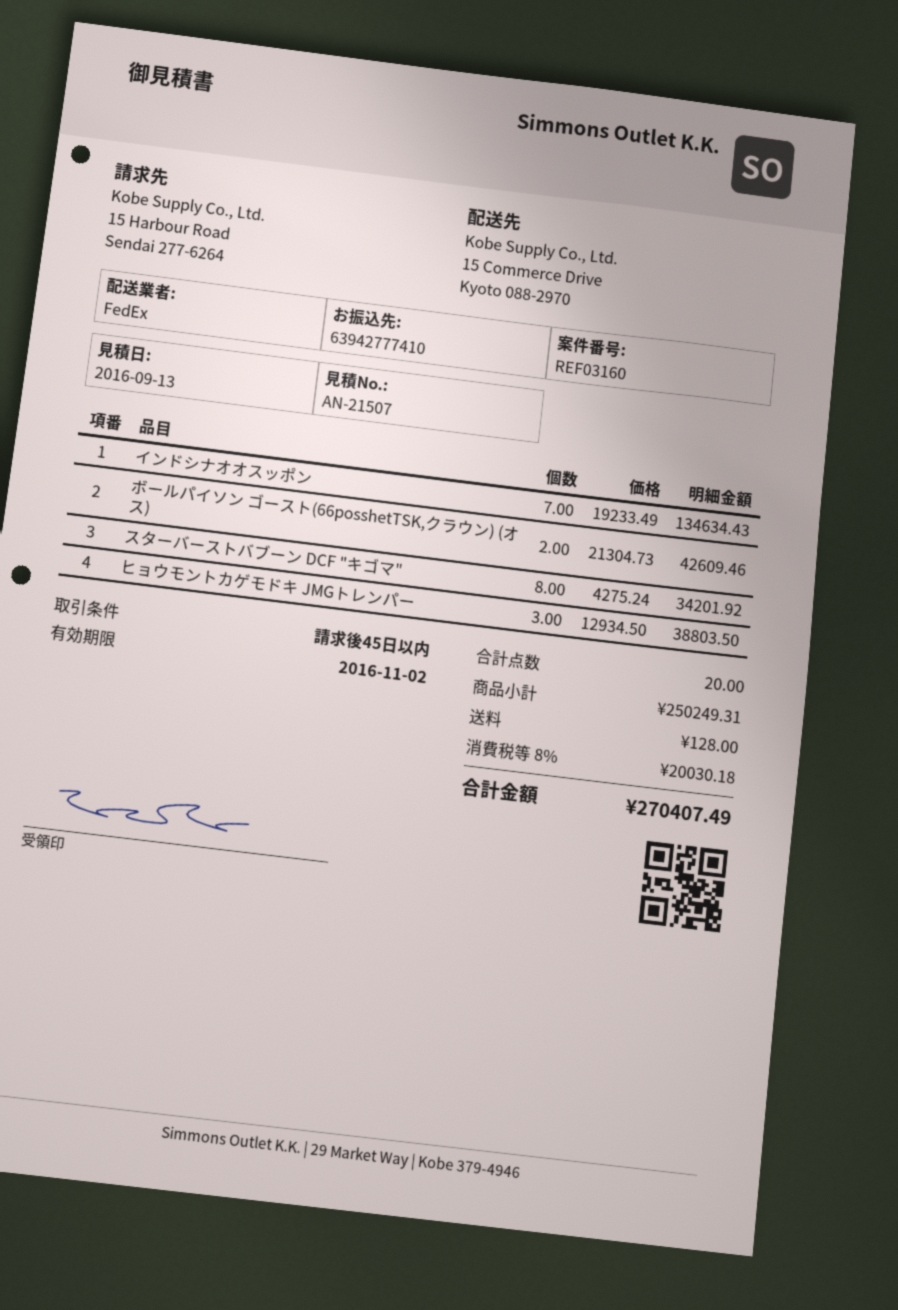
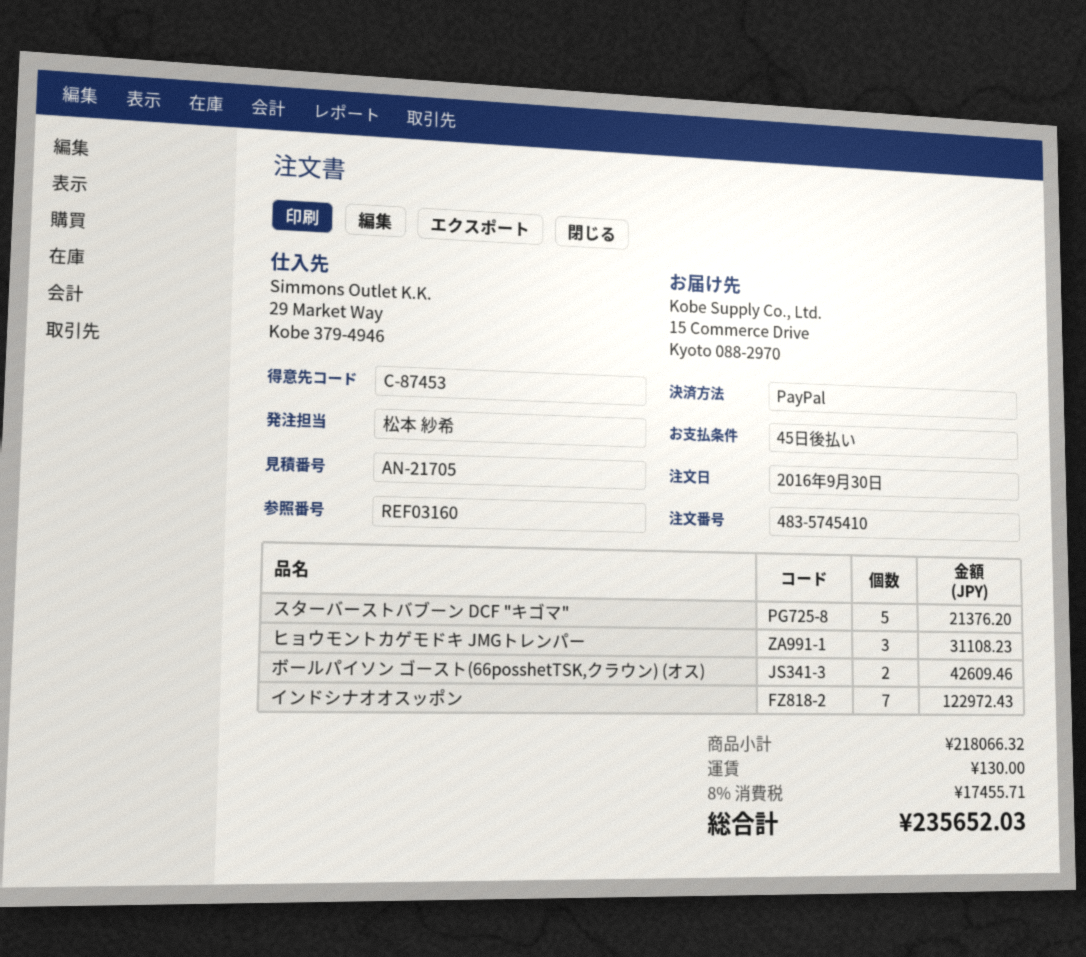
quote number: AN-21507 -> AN-21705
インドシナオオスッポン: 7 for 134634.43 -> 7 for 122972.43
スターバーストバブーン DCF "キゴマ": 8 for 34201.92 -> 5 for 21376.20
ヒョウモントカゲモドキ JMGトレンパー: 3 for 38803.50 -> 3 for 31108.23
subtotal: 250249.31 -> 218066.32
shipping: 128.00 -> 130.00
tax: 8% = 20030.18 -> 8% = 17455.71
total: 270407.49 -> 235652.03

